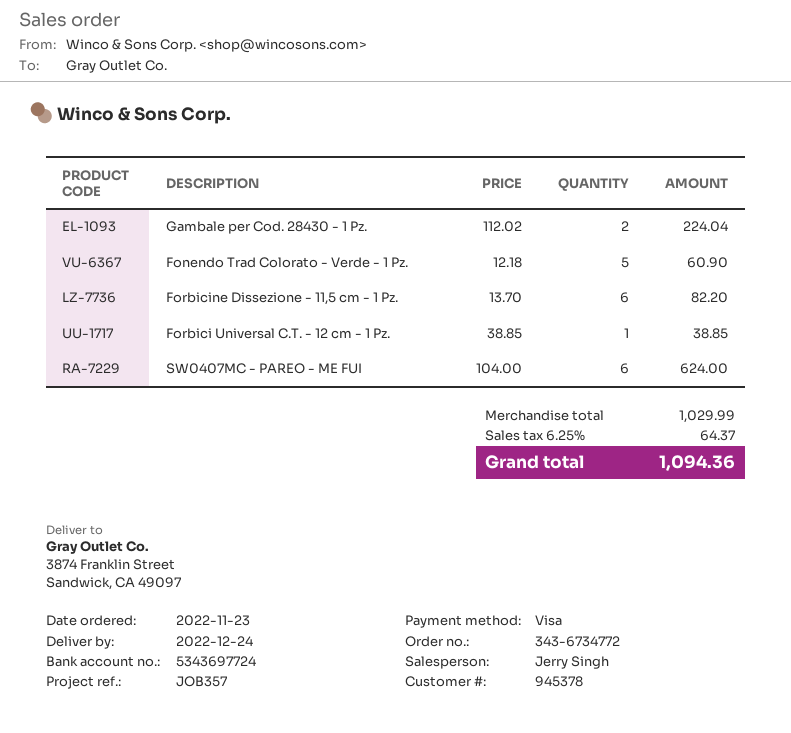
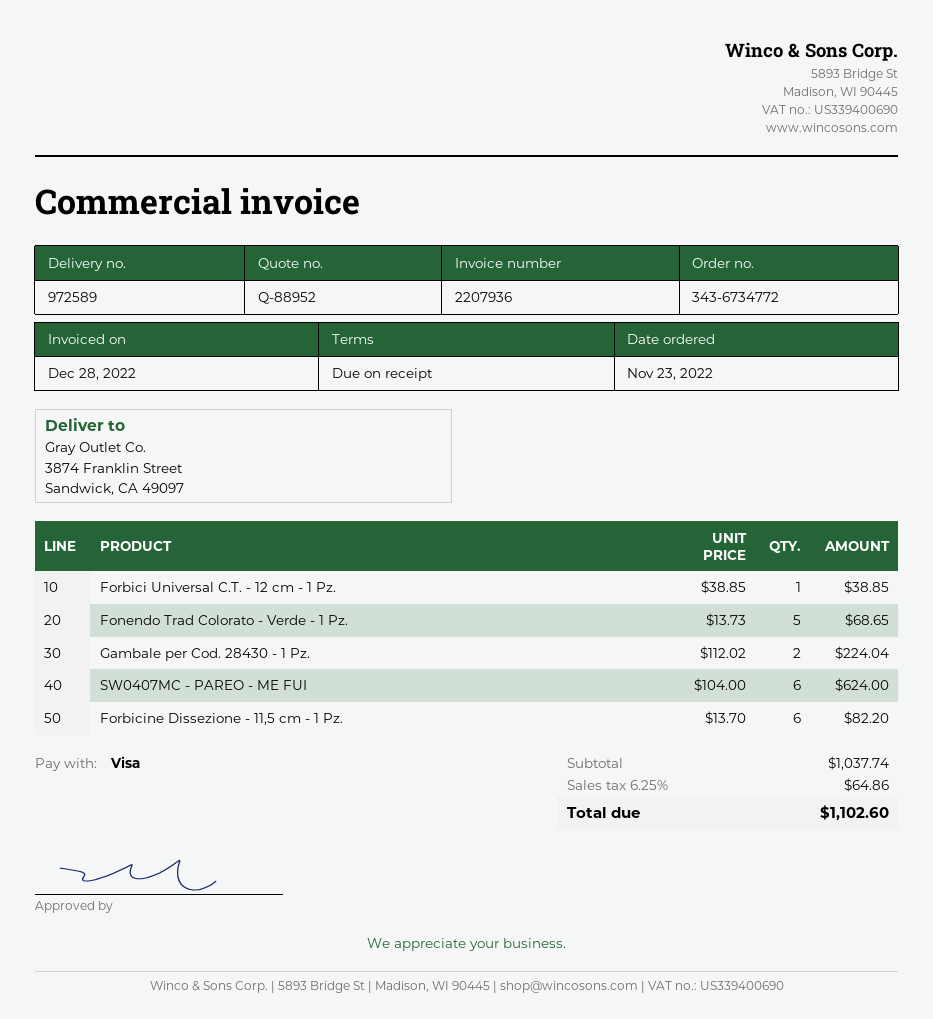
Fonendo Trad Colorato - Verde - 1 Pz.: 5 x 12.18 = 60.90 -> 5 x 13.73 = 68.65
subtotal: 1029.99 -> 1037.74
tax: 6.25% = 64.37 -> 6.25% = 64.86
total: 1094.36 -> 1102.60

